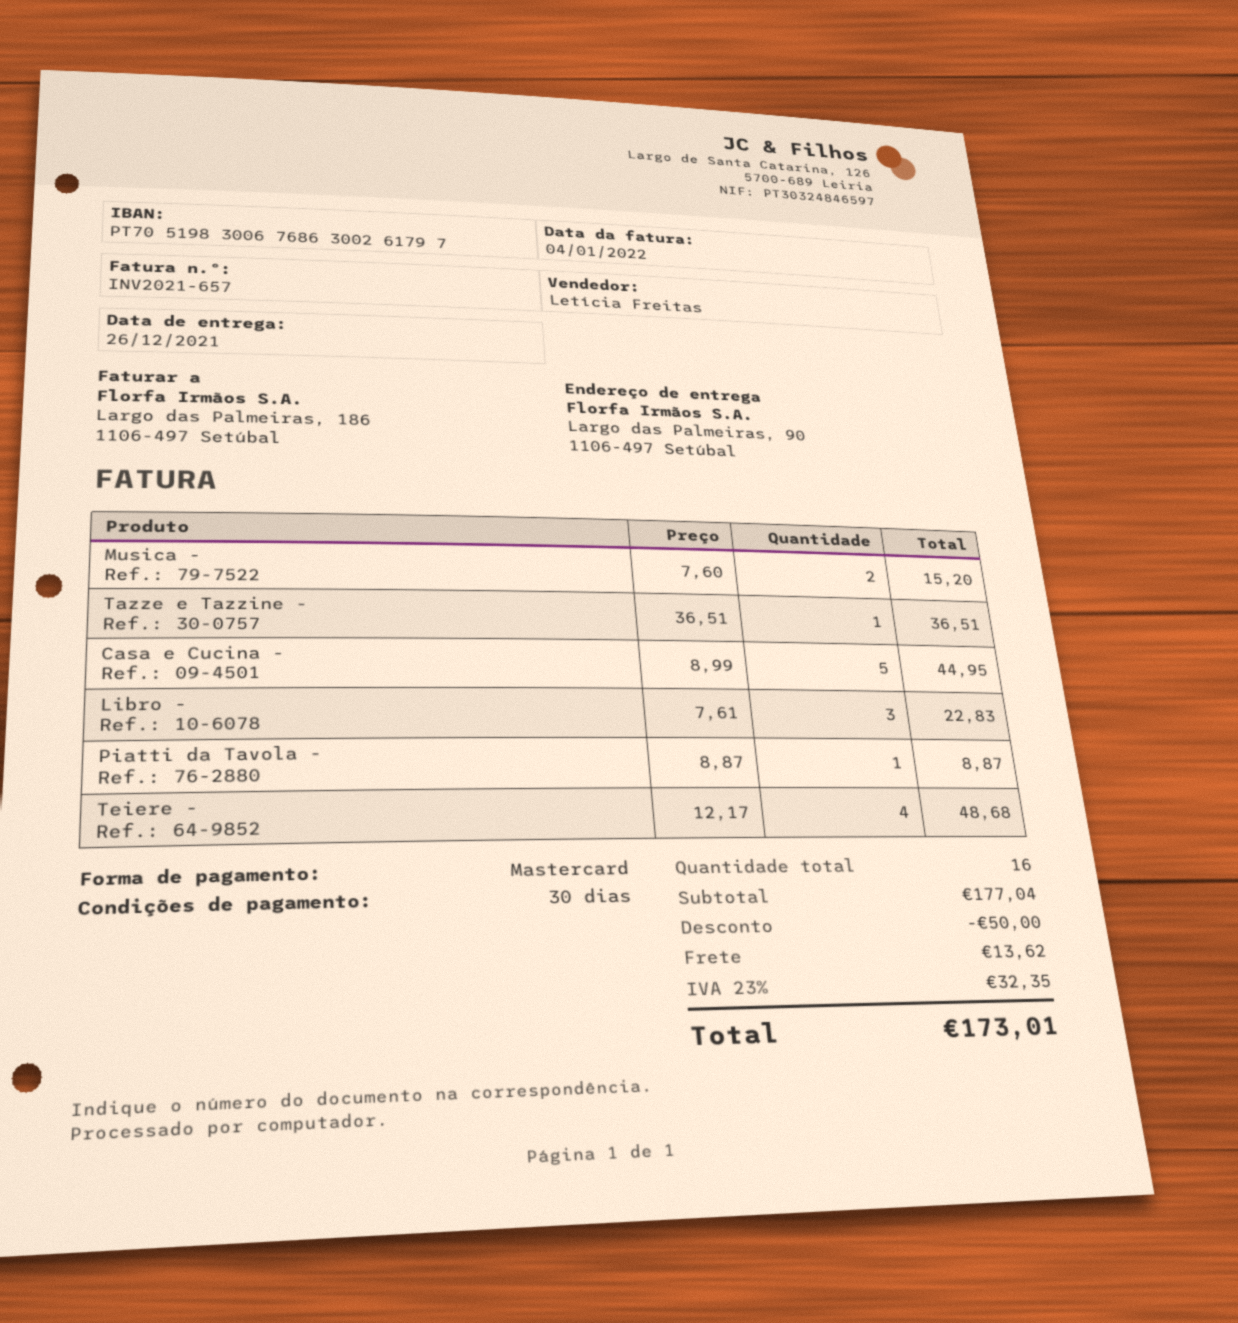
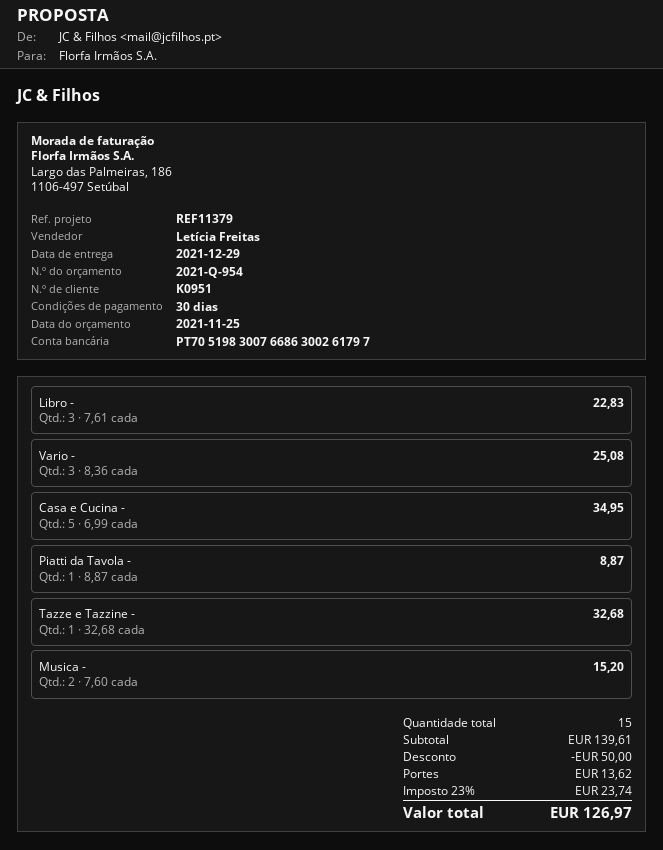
delivery date: 2021-12-26 -> 2021-12-29
bank account: PT70519830067686300261797 -> PT70519830076686300261797
Tazze e Tazzine -: 1 x 36.51 = 36.51 -> 1 x 32.68 = 32.68
Casa e Cucina -: 5 x 8.99 = 44.95 -> 5 x 6.99 = 34.95
Teiere -: 4 x 12.17 = 48.68 -> none
Vario -: none -> 3 x 8.36 = 25.08
total quantity: 16 -> 15
subtotal: 177.04 -> 139.61
tax: 23% = 32.35 -> 23% = 23.74
total: 173.01 -> 126.97

